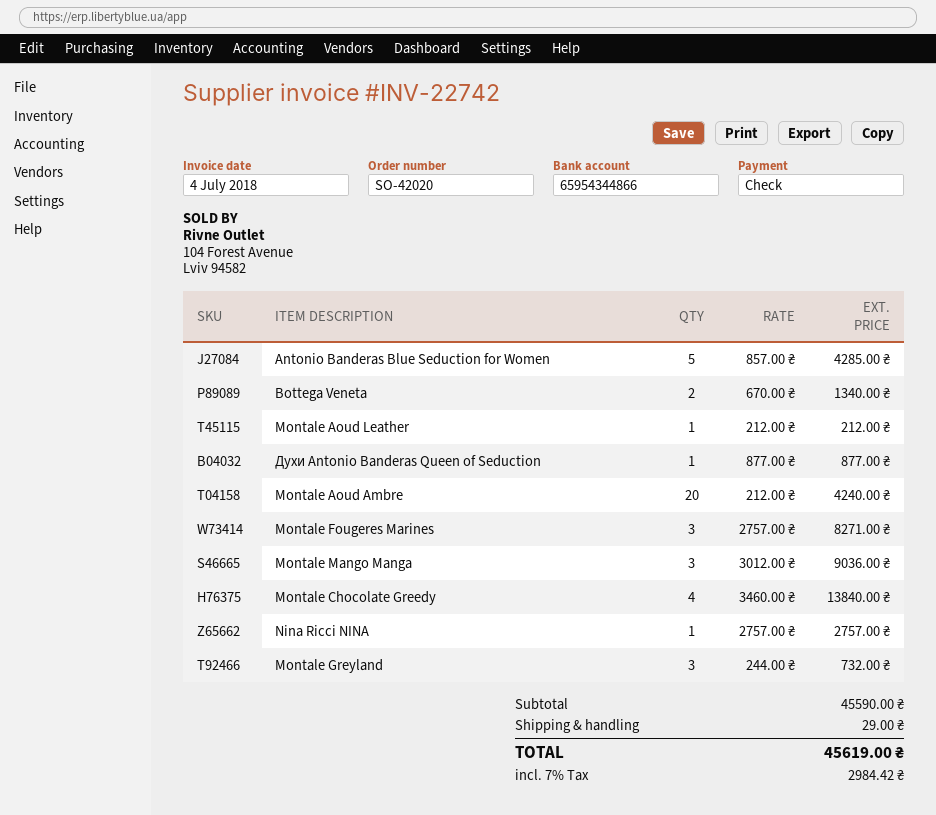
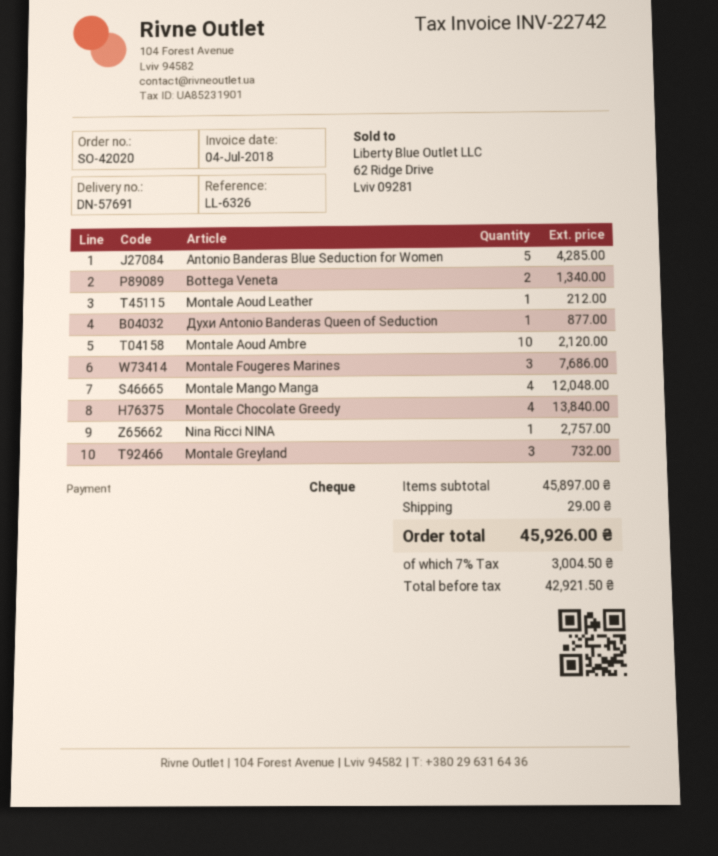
Montale Aoud Ambre: 20 for 4240.00 -> 10 for 2120.00
Montale Fougeres Marines: 3 for 8271.00 -> 3 for 7686.00
Montale Mango Manga: 3 for 9036.00 -> 4 for 12048.00
subtotal: 45590.00 -> 45897.00
tax: 7% = 2984.42 -> 7% = 3004.50
total: 45619.00 -> 45926.00

